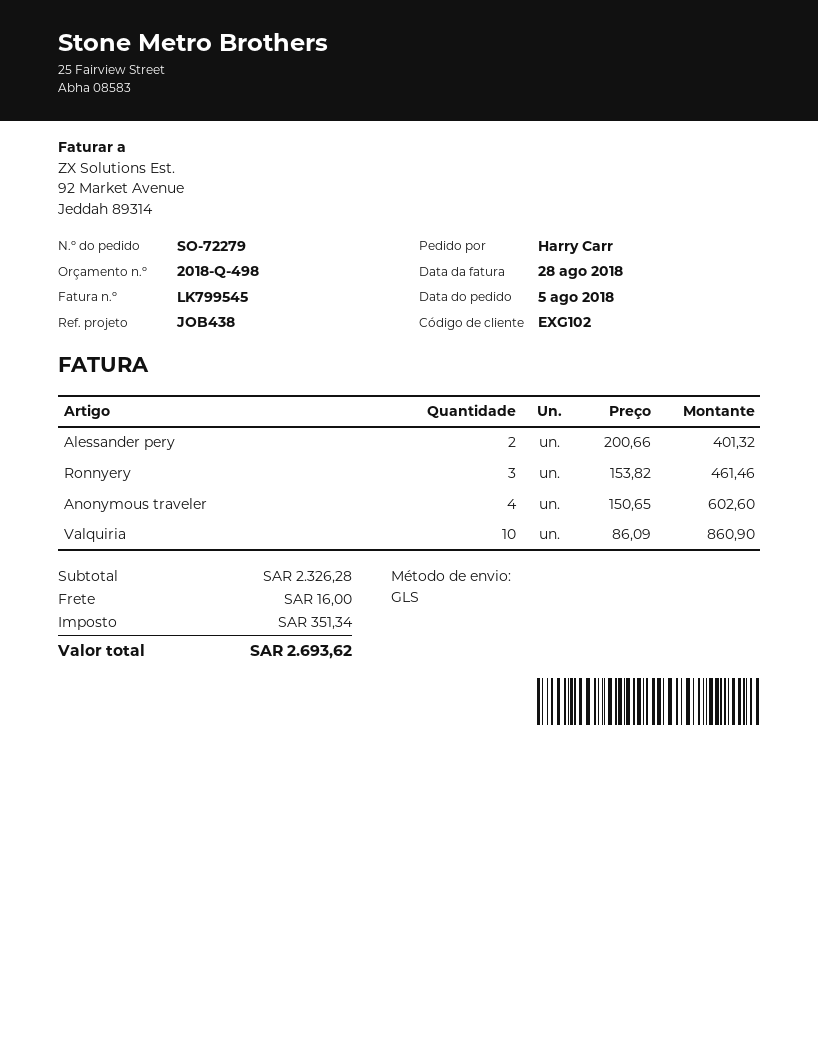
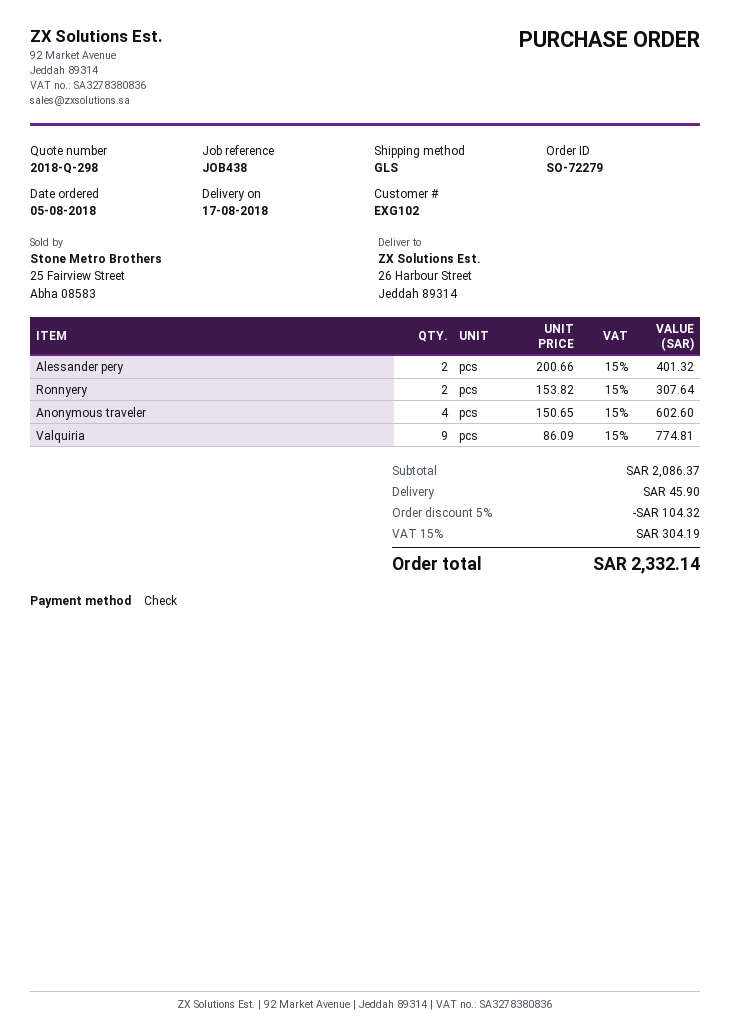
quote number: 2018-Q-498 -> 2018-Q-298
Ronnyery: 3 x 153.82 = 461.46 -> 2 x 153.82 = 307.64
Valquiria: 10 x 86.09 = 860.90 -> 9 x 86.09 = 774.81
subtotal: 2326.28 -> 2086.37
discount: none -> 5% = 104.32
shipping: 16.00 -> 45.90
tax: 351.34 -> 304.19
total: 2693.62 -> 2332.14

